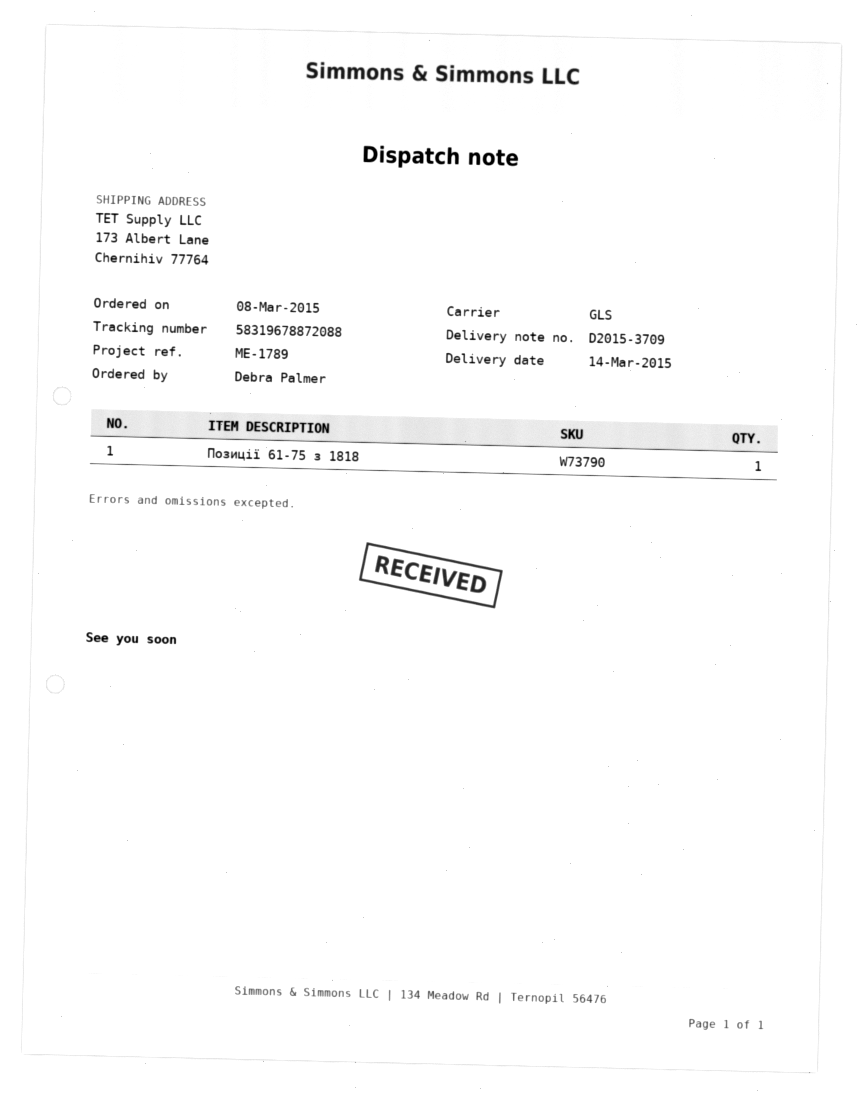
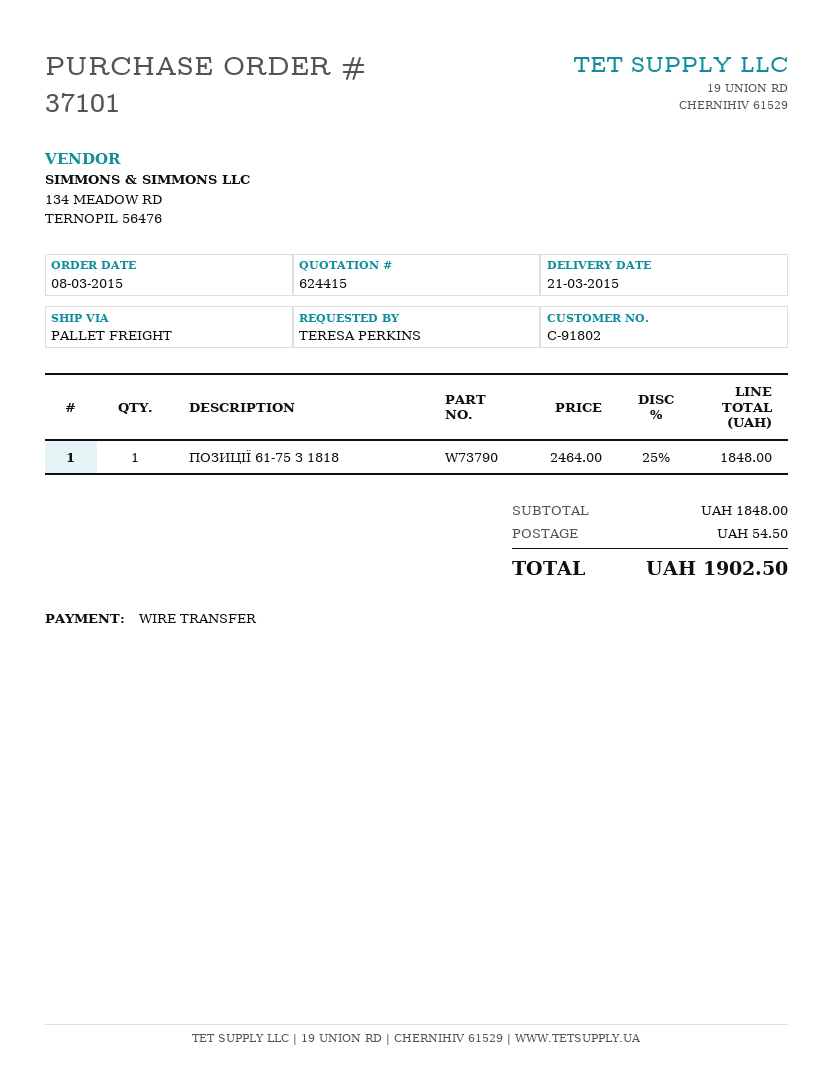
delivery date: 2015-03-14 -> 2015-03-21
ordered by: Debra Palmer -> TERESA PERKINS
shipping method: GLS -> pallet freight

